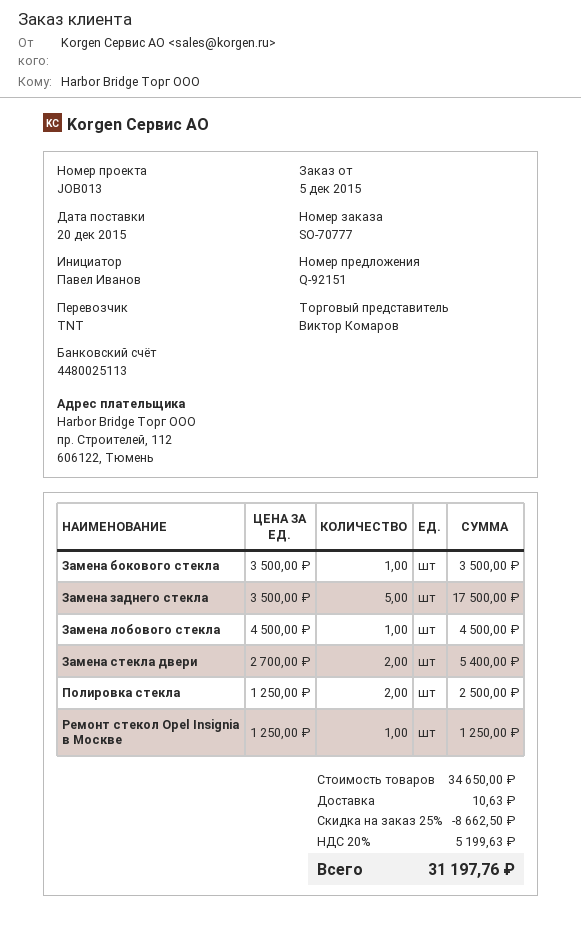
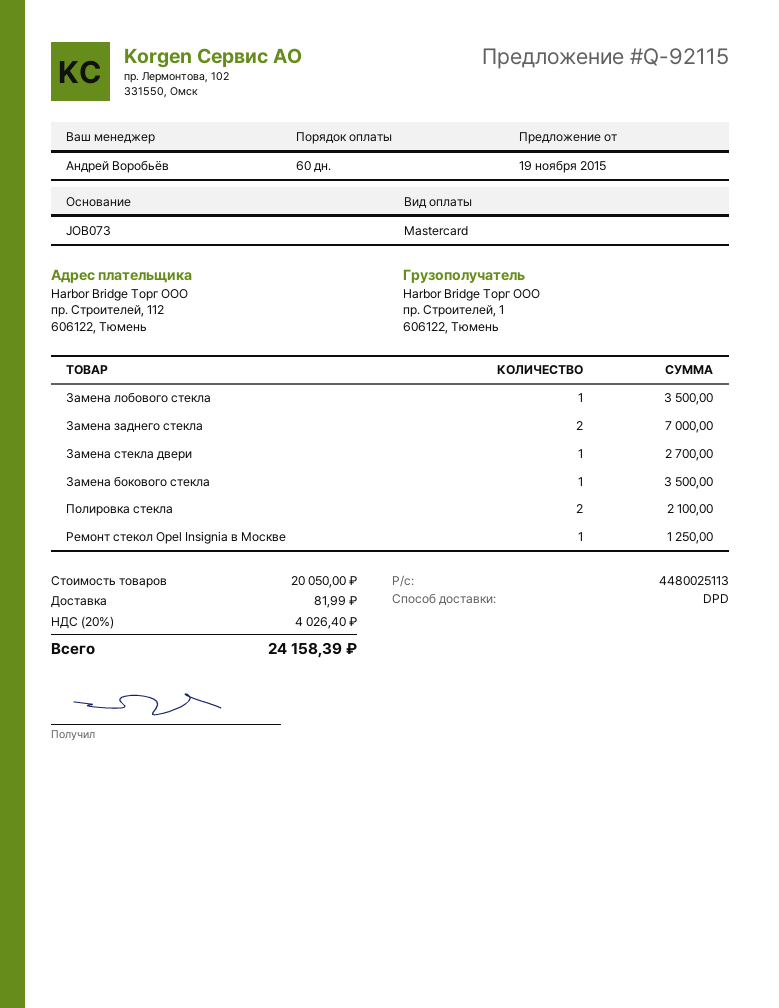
quote number: Q-92151 -> Q-92115
reference: JOB013 -> JOB073
sales rep: Виктор Комаров -> Андрей Воробьёв
shipping method: TNT -> DPD
Замена заднего стекла: 5 for 17500.00 -> 2 for 7000.00
Замена лобового стекла: 1 for 4500.00 -> 1 for 3500.00
Замена стекла двери: 2 for 5400.00 -> 1 for 2700.00
Полировка стекла: 2 for 2500.00 -> 2 for 2100.00
subtotal: 34650.00 -> 20050.00
discount: 25% = 8662.50 -> none
shipping: 10.63 -> 81.99
tax: 20% = 5199.63 -> 20% = 4026.40
total: 31197.76 -> 24158.39

